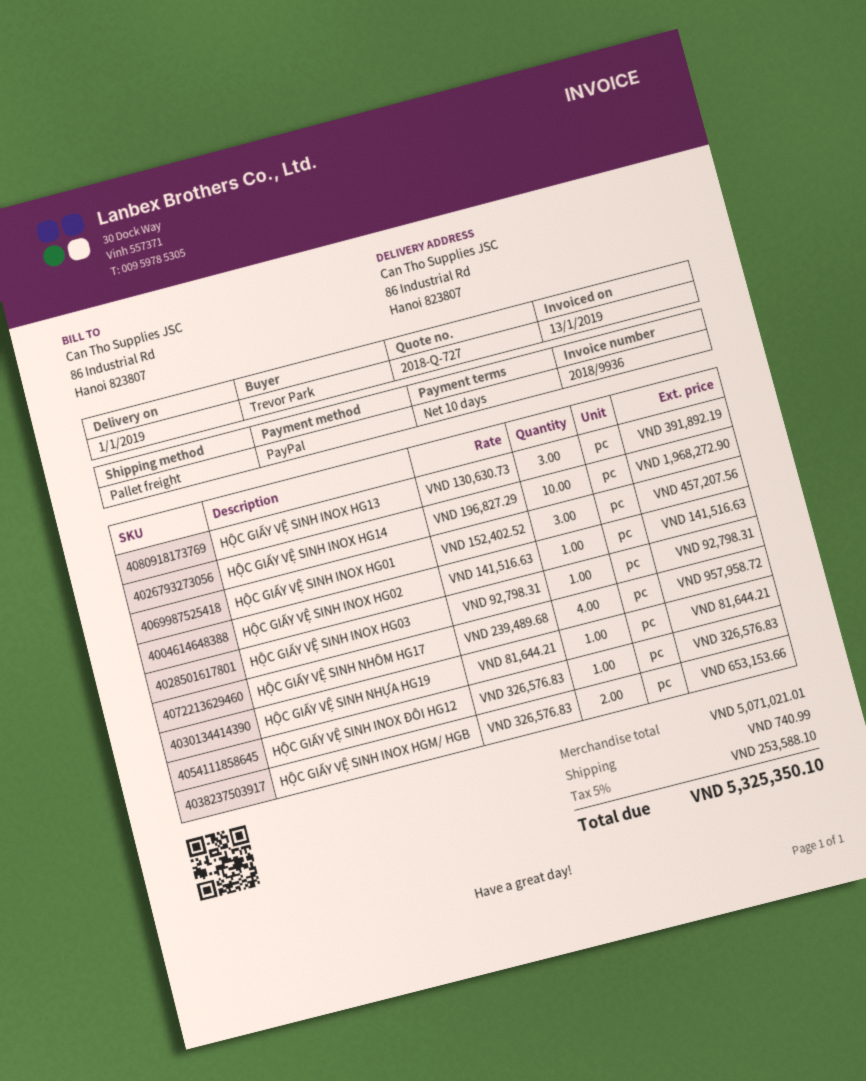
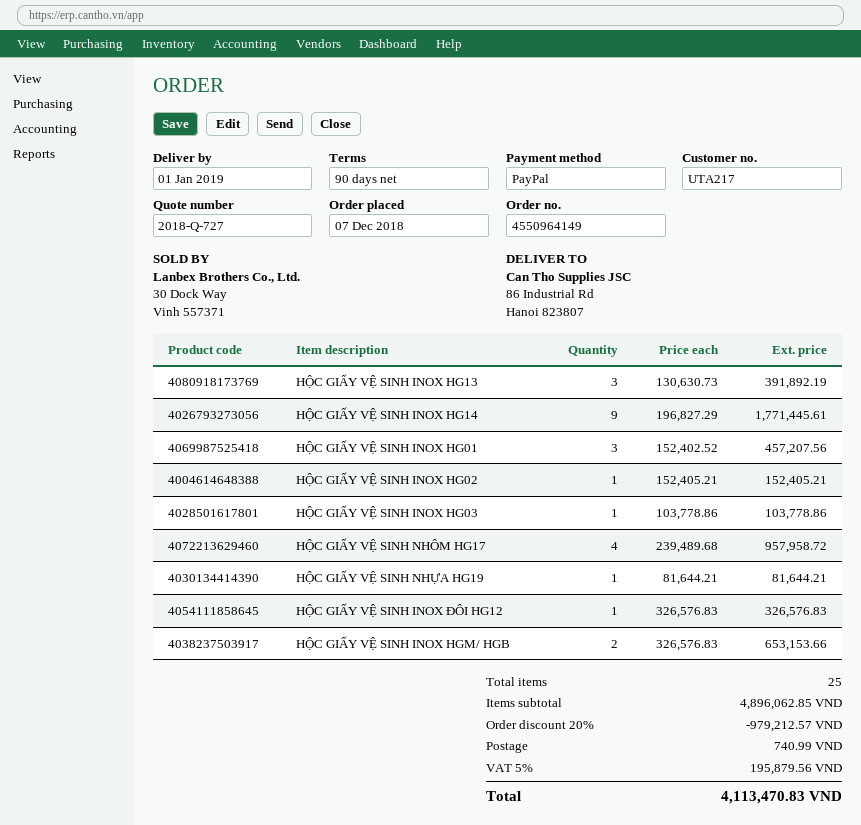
payment terms: 10 days -> 90 days
HỘC GIẤY VỆ SINH INOX HG14: 10 x 196827.29 = 1968272.90 -> 9 x 196827.29 = 1771445.61
HỘC GIẤY VỆ SINH INOX HG02: 1 x 141516.63 = 141516.63 -> 1 x 152405.21 = 152405.21
HỘC GIẤY VỆ SINH INOX HG03: 1 x 92798.31 = 92798.31 -> 1 x 103778.86 = 103778.86
subtotal: 5071021.01 -> 4896062.85
discount: none -> 20% = 979212.57
tax: 5% = 253588.10 -> 5% = 195879.56
total: 5325350.10 -> 4113470.83

